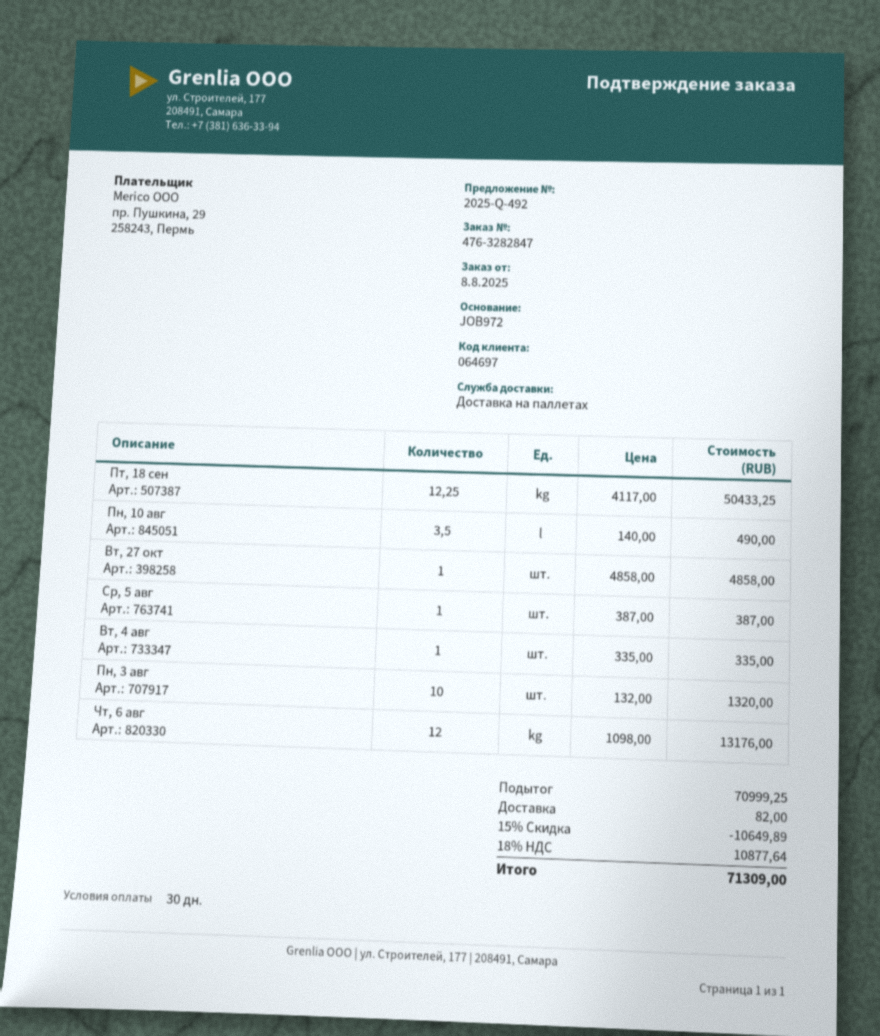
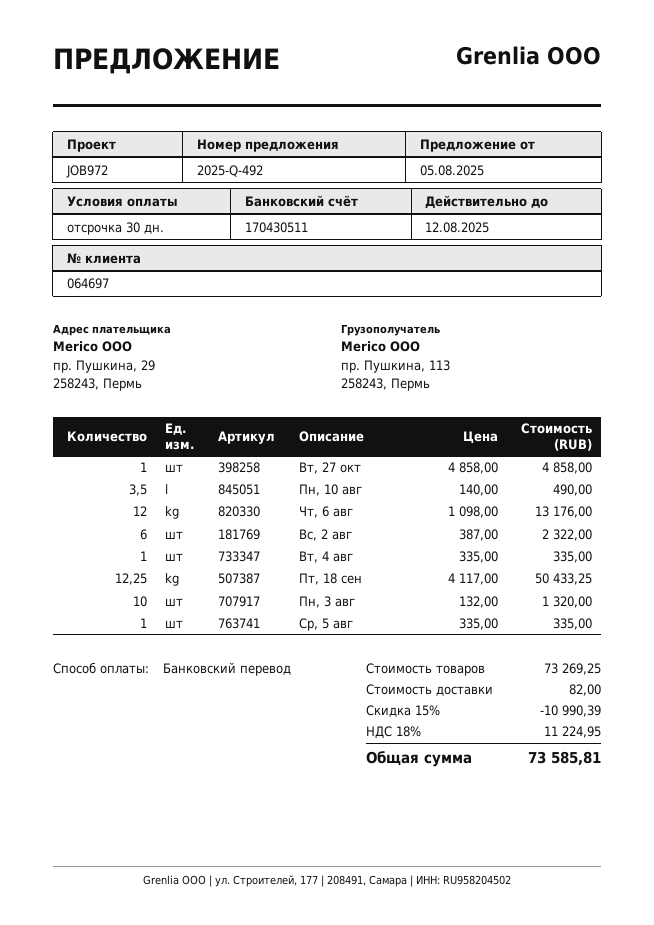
Ср, 5 авг: 1 x 387.00 = 387.00 -> 1 x 335.00 = 335.00
Вс, 2 авг: none -> 6 x 387.00 = 2322.00
subtotal: 70999.25 -> 73269.25
discount: 15% = 10649.89 -> 15% = 10990.39
tax: 18% = 10877.64 -> 18% = 11224.95
total: 71309.00 -> 73585.81

